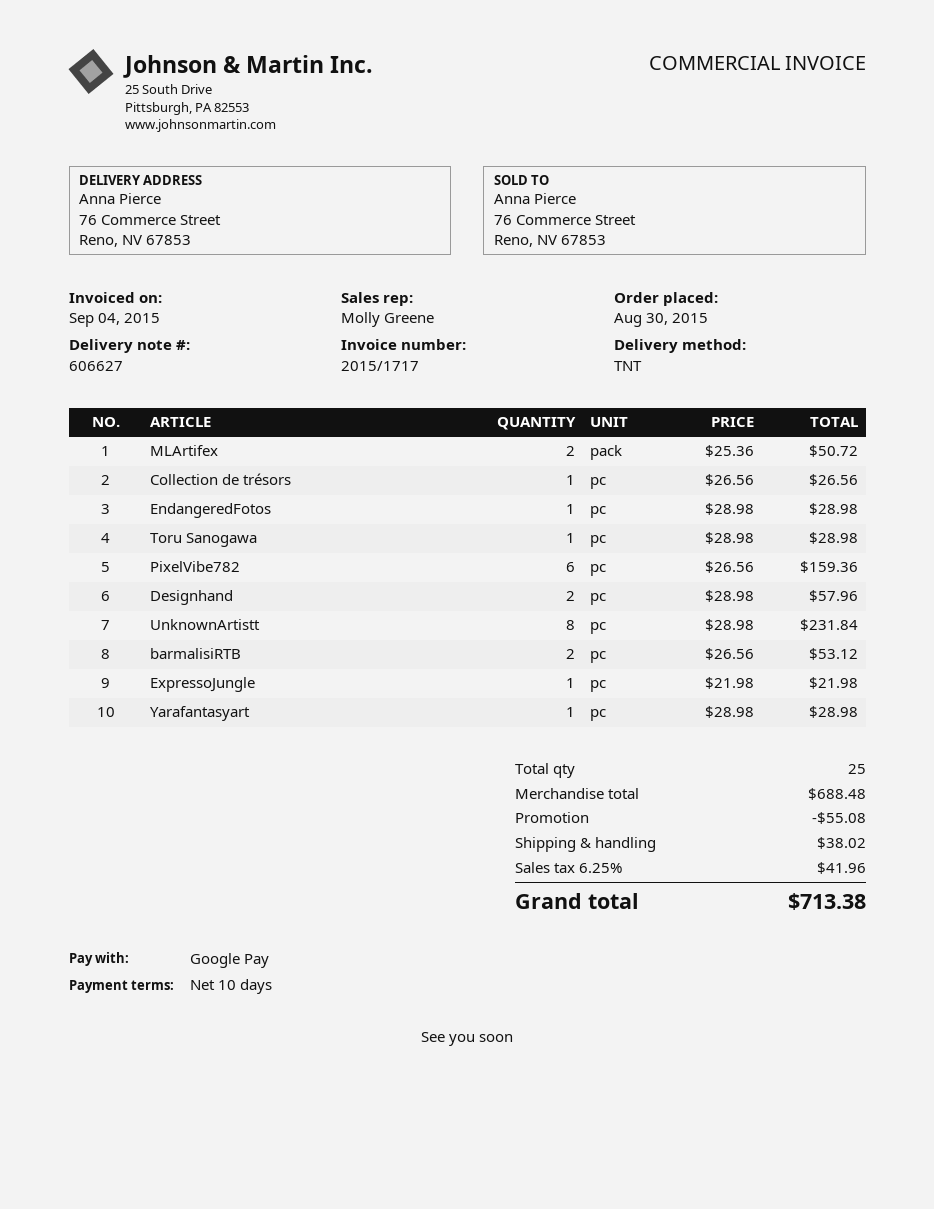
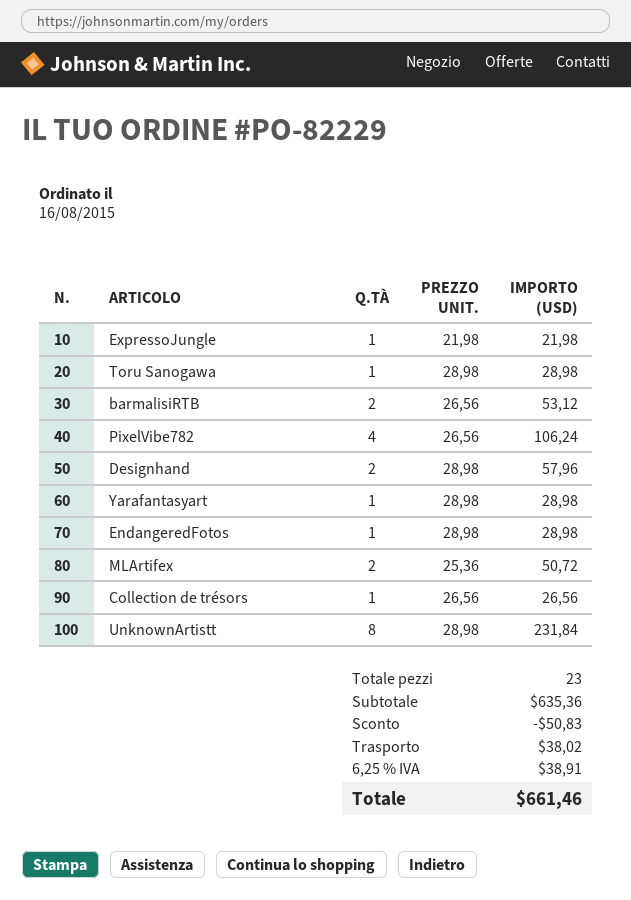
order date: 2015-08-30 -> 2015-08-16
PixelVibe782: 6 x 26.56 = 159.36 -> 4 x 26.56 = 106.24
total quantity: 25 -> 23
subtotal: 688.48 -> 635.36
discount: 55.08 -> 50.83
tax: 6.25% = 41.96 -> 6.25% = 38.91
total: 713.38 -> 661.46

